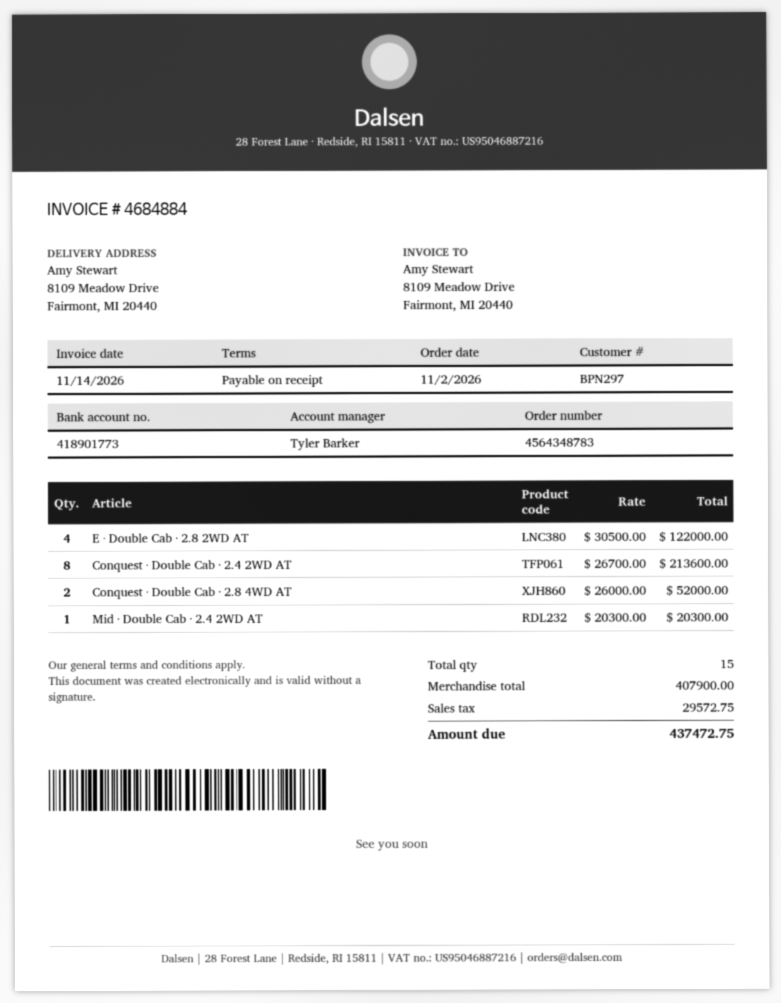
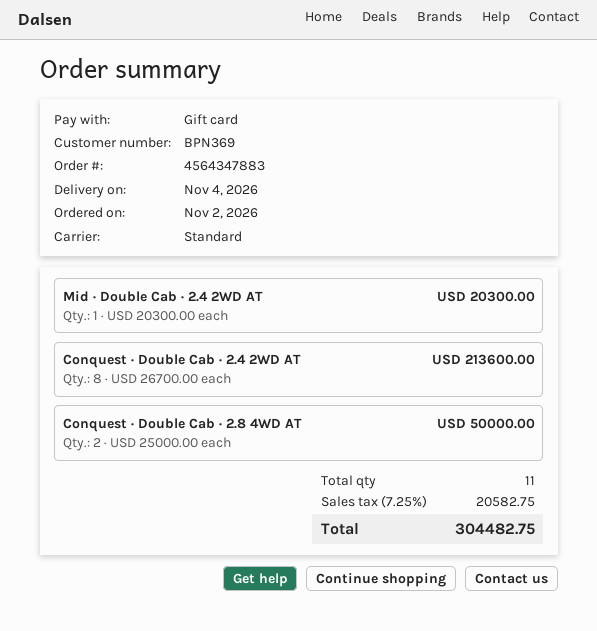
order number: 4564348783 -> 4564347883
customer number: BPN297 -> BPN369
E · Double Cab · 2.8 2WD AT: 4 x 30500.00 = 122000.00 -> none
Conquest · Double Cab · 2.8 4WD AT: 2 x 26000.00 = 52000.00 -> 2 x 25000.00 = 50000.00
total quantity: 15 -> 11
tax: 29572.75 -> 20582.75
total: 437472.75 -> 304482.75

